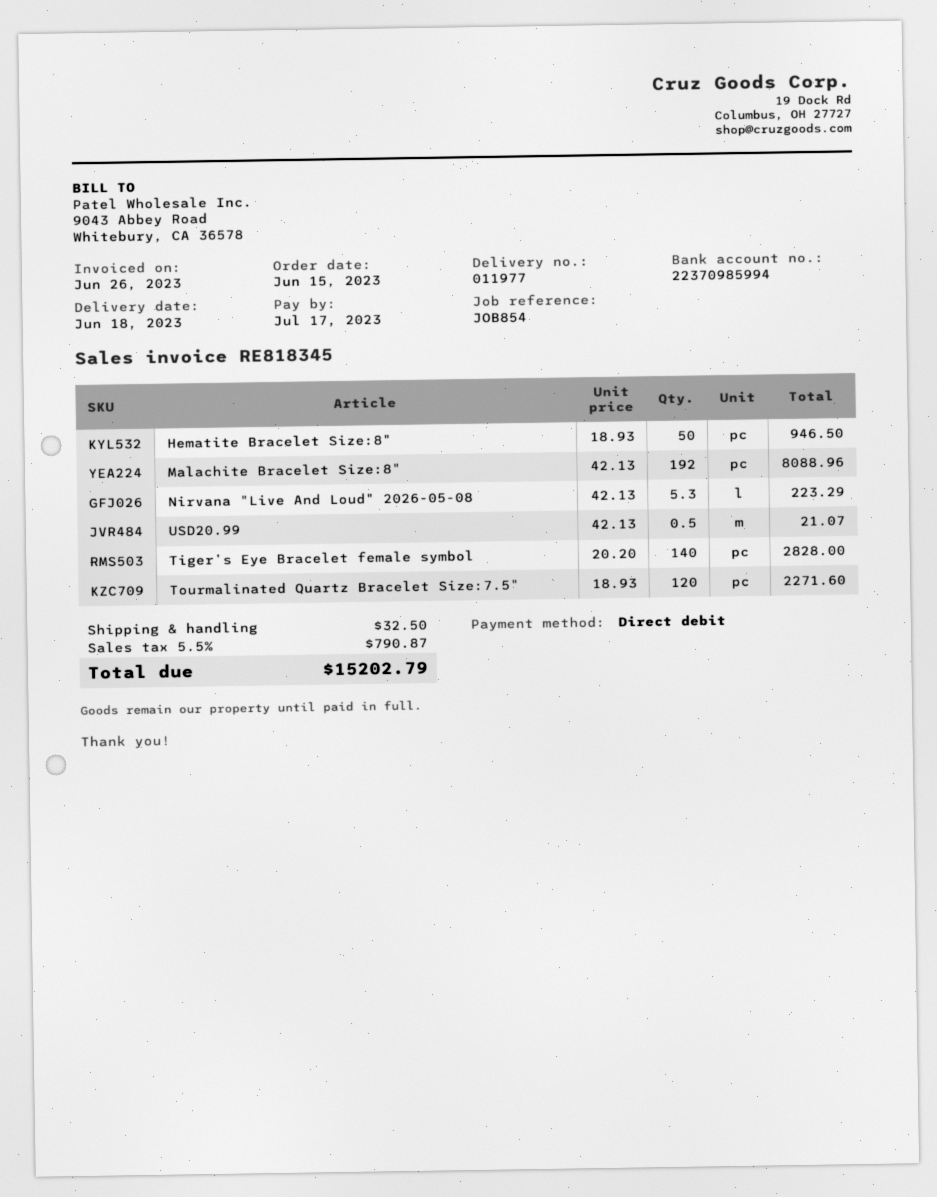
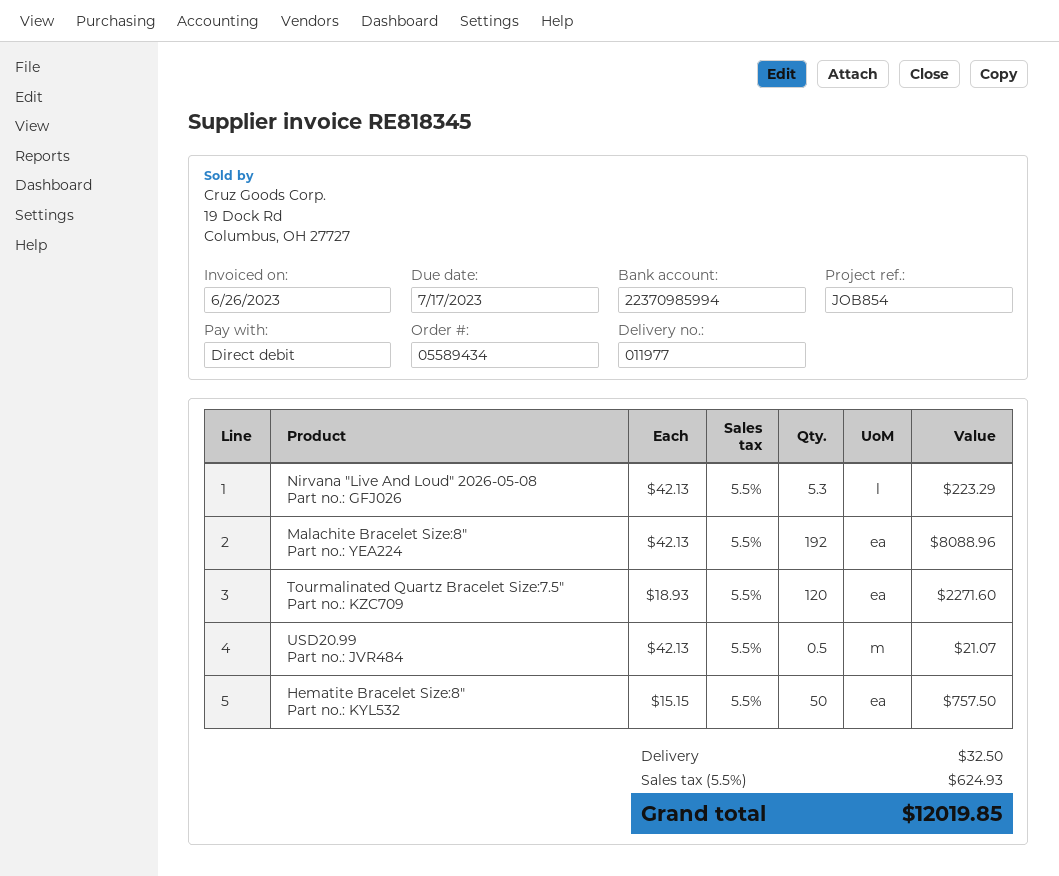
Hematite Bracelet Size:8": 50 x 18.93 = 946.50 -> 50 x 15.15 = 757.50
Tiger’s Eye Bracelet female symbol: 140 x 20.20 = 2828.00 -> none
tax: 5.5% = 790.87 -> 5.5% = 624.93
total: 15202.79 -> 12019.85

